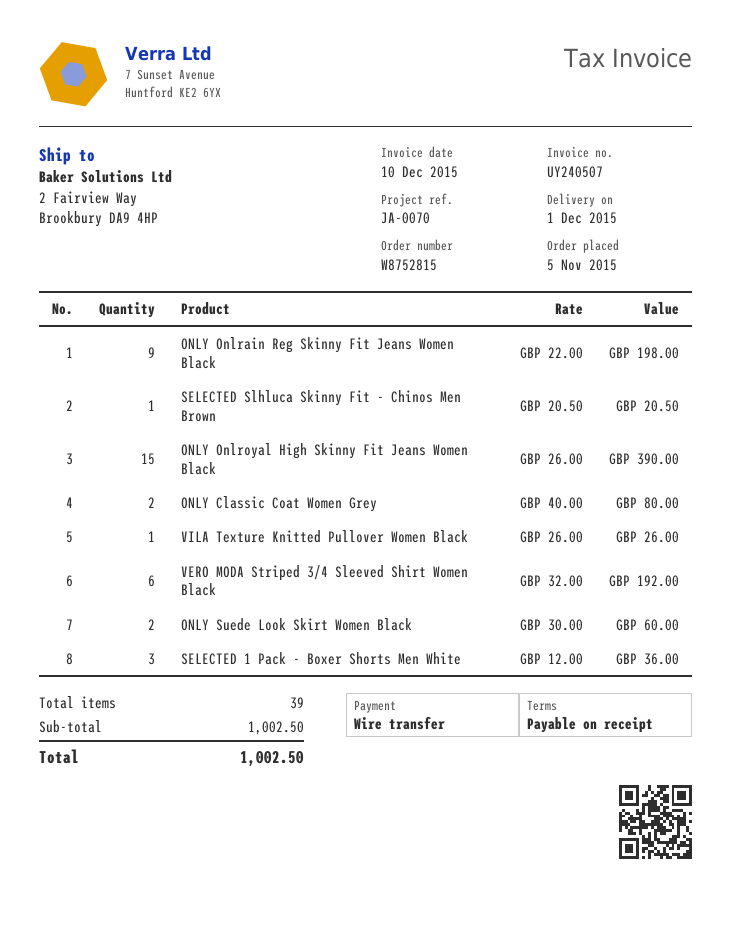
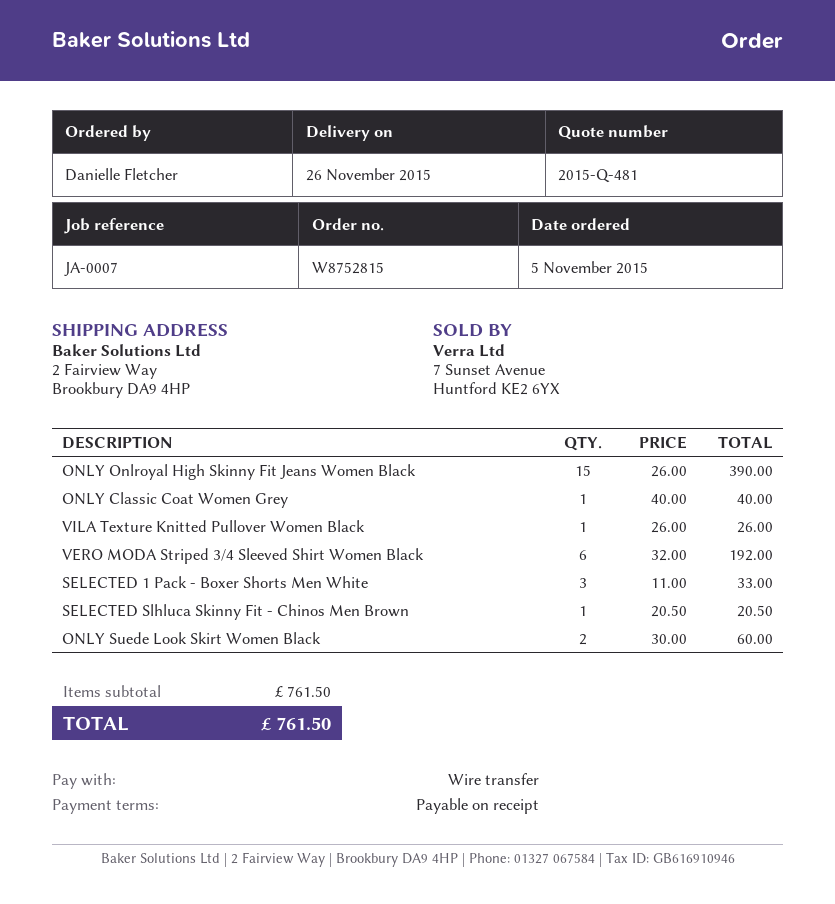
delivery date: 2015-12-01 -> 2015-11-26
reference: JA-0070 -> JA-0007
ONLY Onlrain Reg Skinny Fit Jeans Women Black: 9 x 22.00 = 198.00 -> none
ONLY Classic Coat Women Grey: 2 x 40.00 = 80.00 -> 1 x 40.00 = 40.00
SELECTED 1 Pack - Boxer Shorts Men White: 3 x 12.00 = 36.00 -> 3 x 11.00 = 33.00
subtotal: 1002.50 -> 761.50
total: 1002.50 -> 761.50

